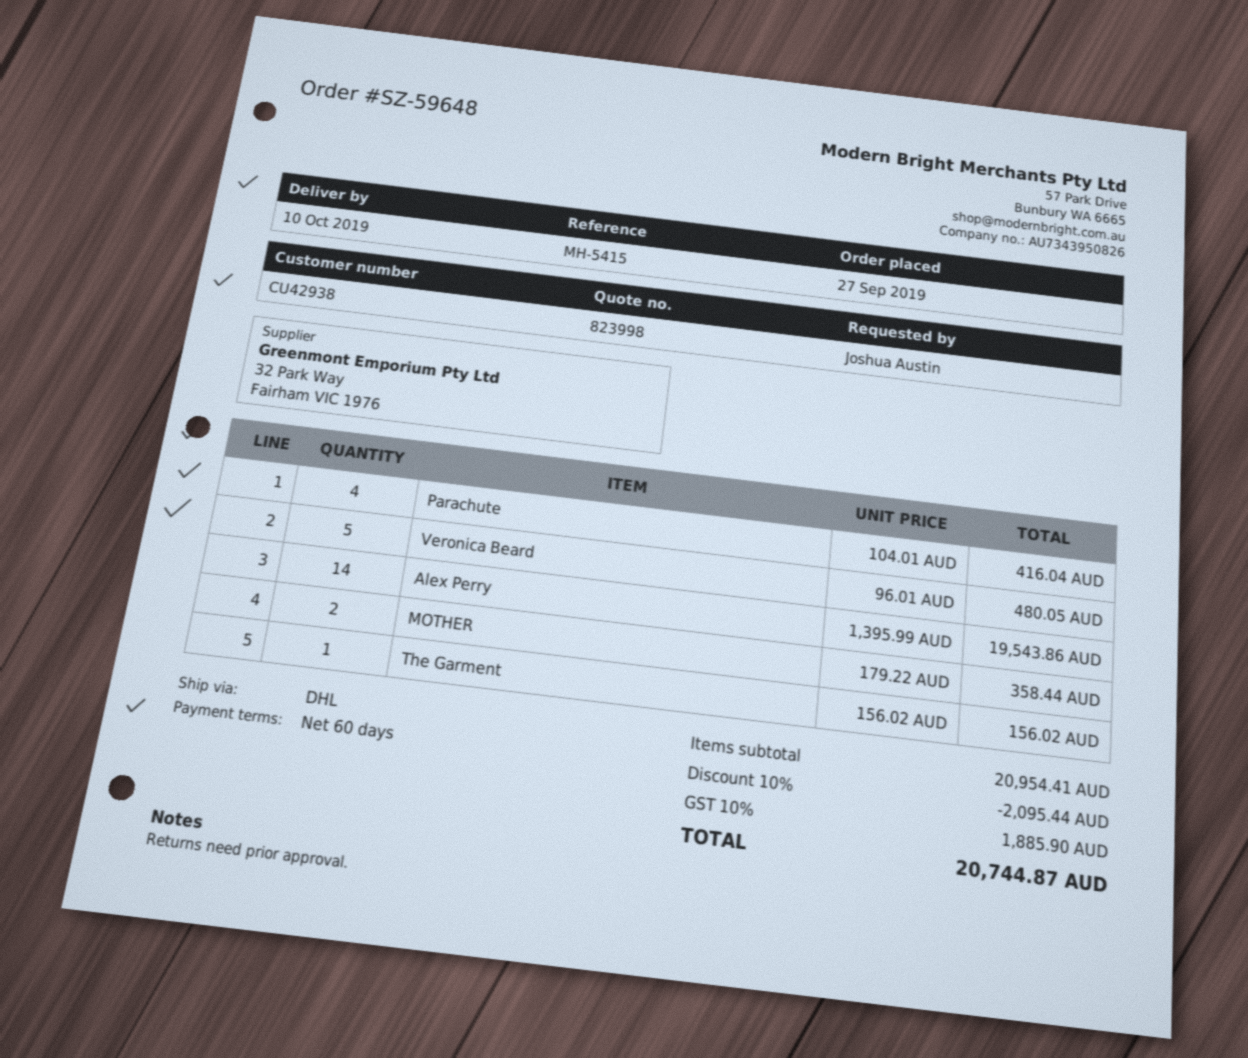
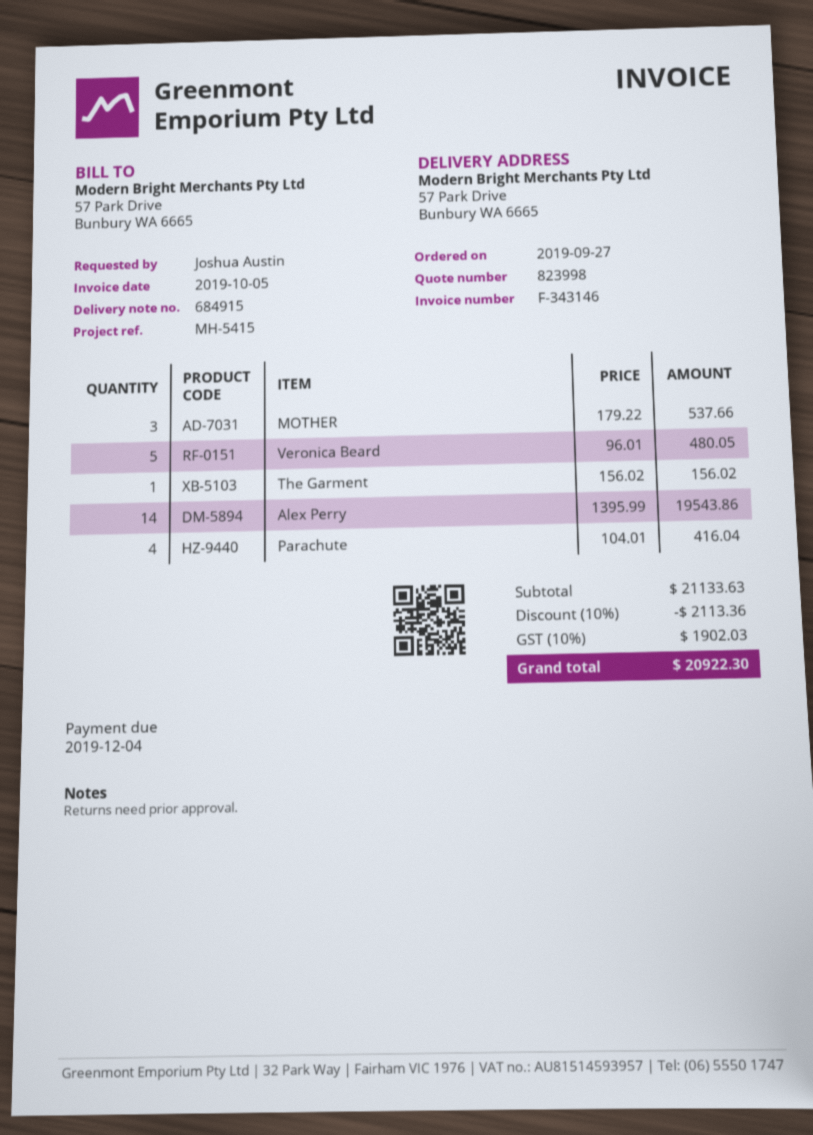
MOTHER: 2 x 179.22 = 358.44 -> 3 x 179.22 = 537.66
subtotal: 20954.41 -> 21133.63
discount: 10% = 2095.44 -> 10% = 2113.36
tax: 10% = 1885.90 -> 10% = 1902.03
total: 20744.87 -> 20922.30

